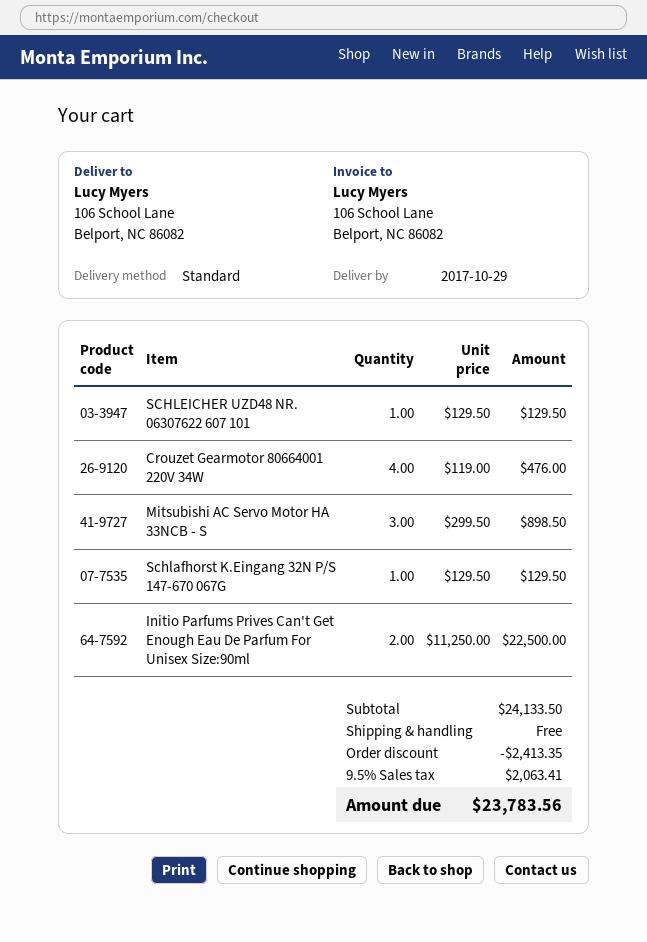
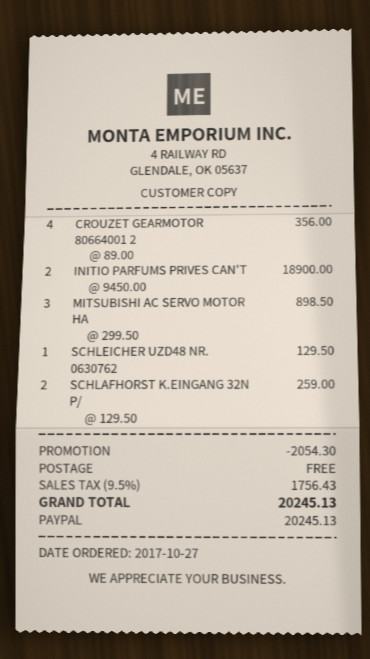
Crouzet Gearmotor 80664001 220V 34W: 4 x 119.00 = 476.00 -> 4 x 89.00 = 356.00
Schlafhorst K.Eingang 32N P/S 147-670 067G: 1 x 129.50 = 129.50 -> 2 x 129.50 = 259.00
Initio Parfums Prives Can't Get Enough Eau De Parfum For Unisex Size:90ml: 2 x 11250.00 = 22500.00 -> 2 x 9450.00 = 18900.00
discount: 2413.35 -> 2054.30
tax: 9.5% = 2063.41 -> 9.5% = 1756.43
total: 23783.56 -> 20245.13

